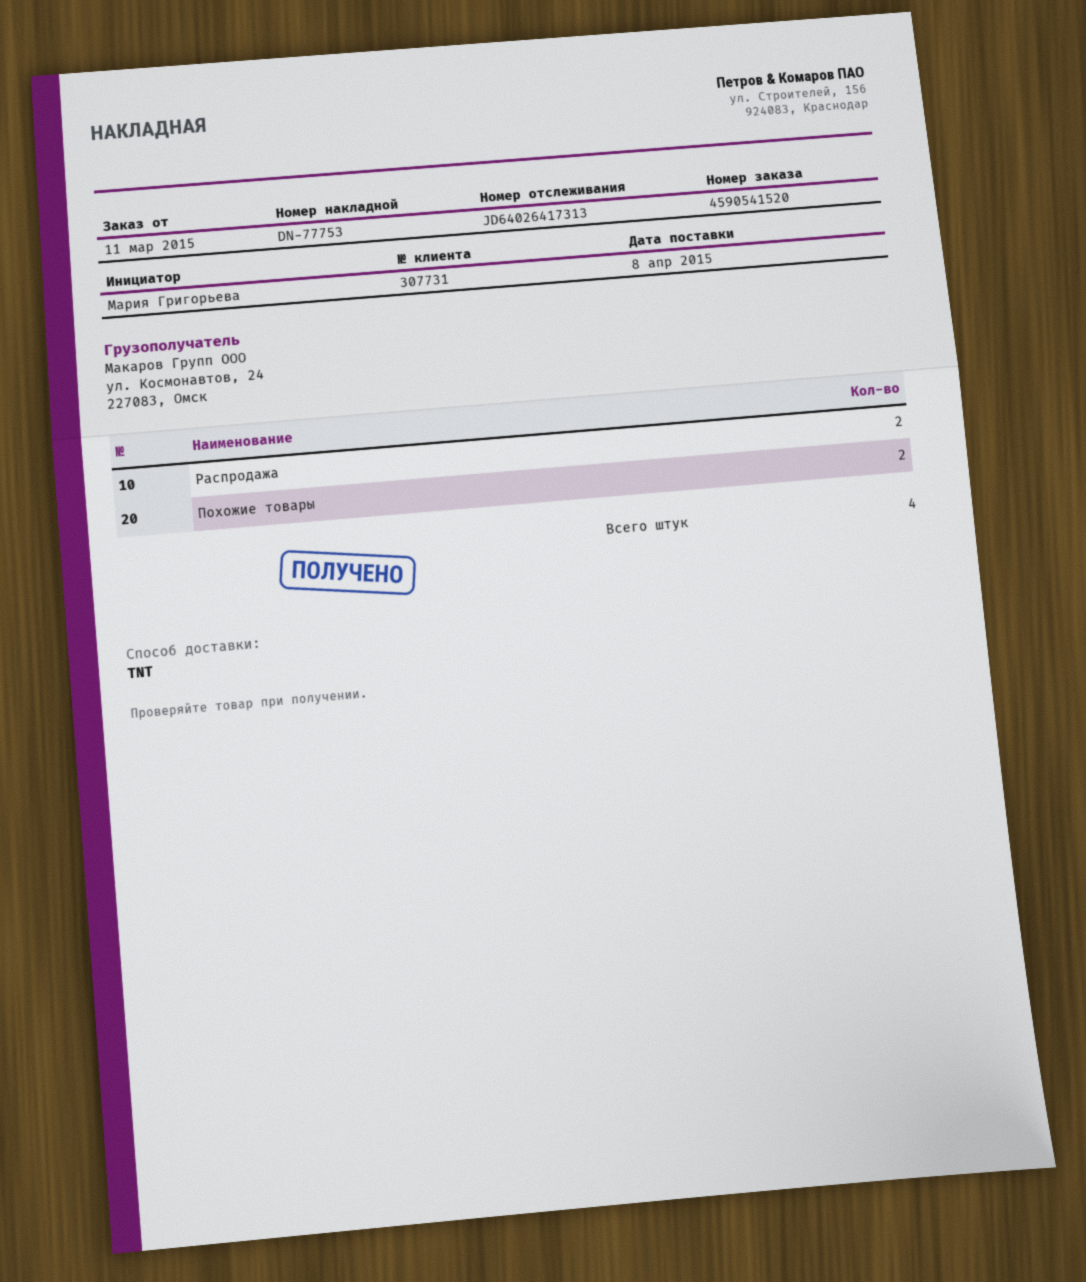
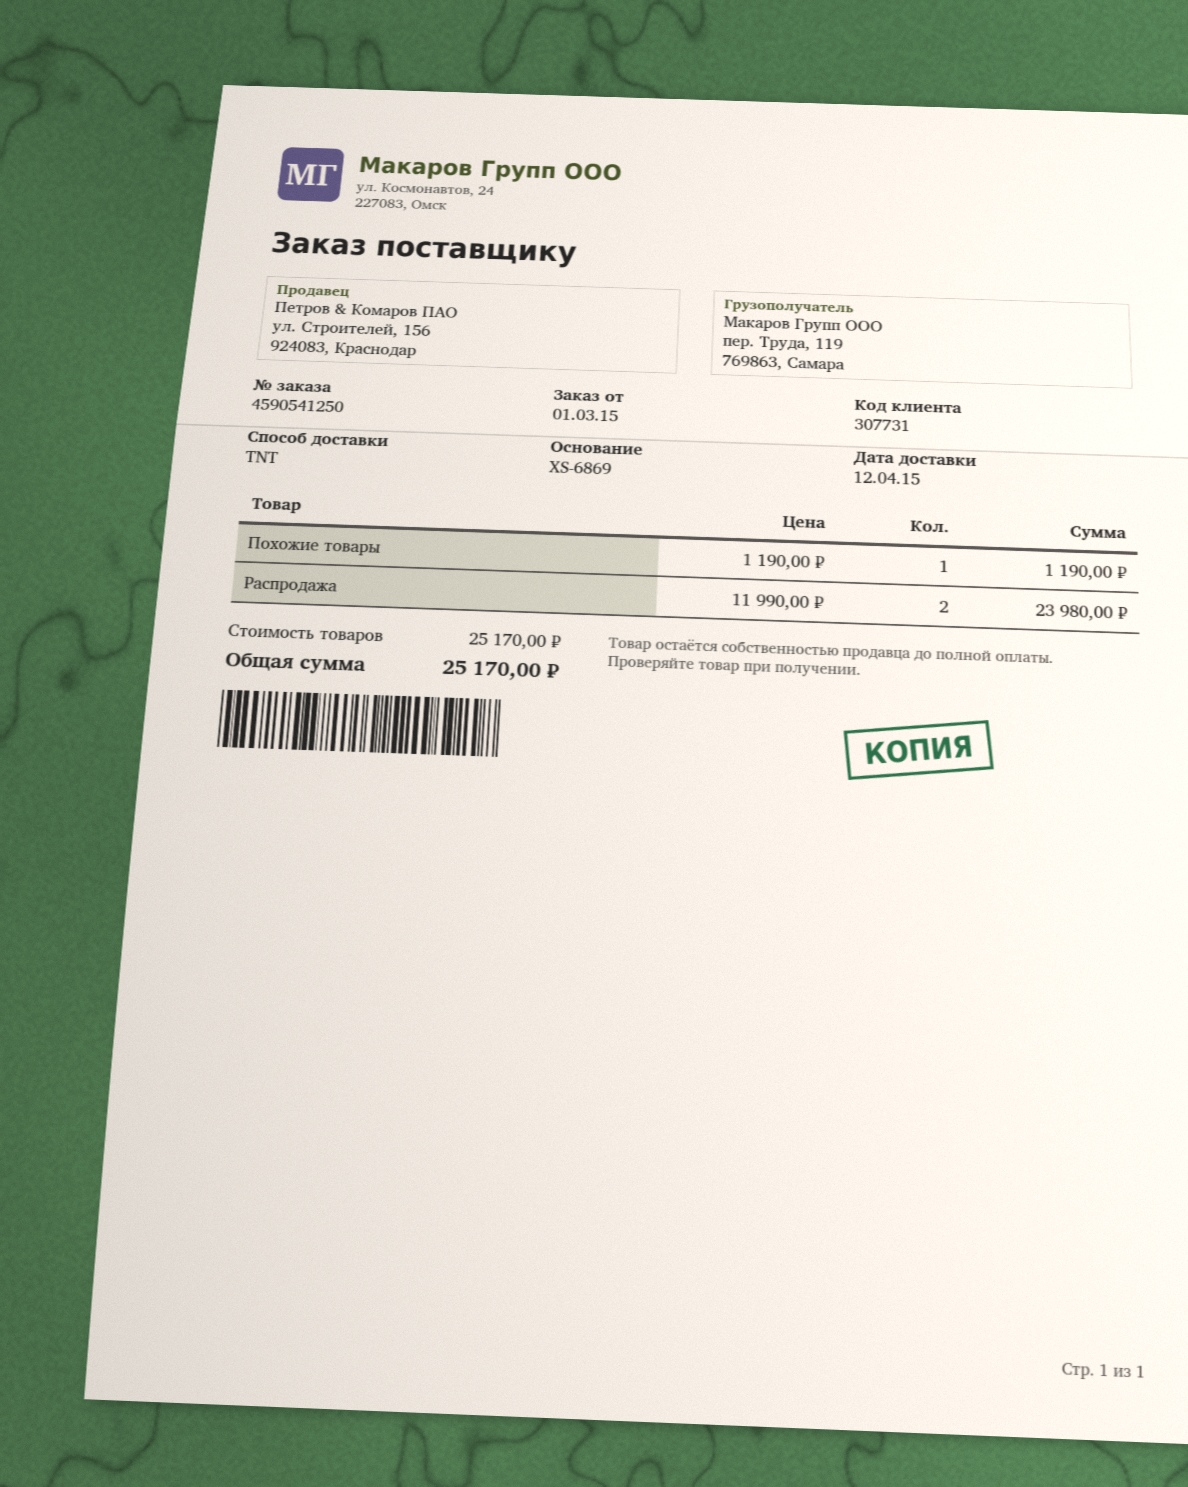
order number: 4590541520 -> 4590541250
order date: 2015-03-11 -> 2015-03-01
delivery date: 2015-04-08 -> 2015-04-12
ship to: ул. Космонавтов, 24, 227083, Омск -> пер. Труда, 119, 769863, Самара
Похожие товары: 2 -> 1

